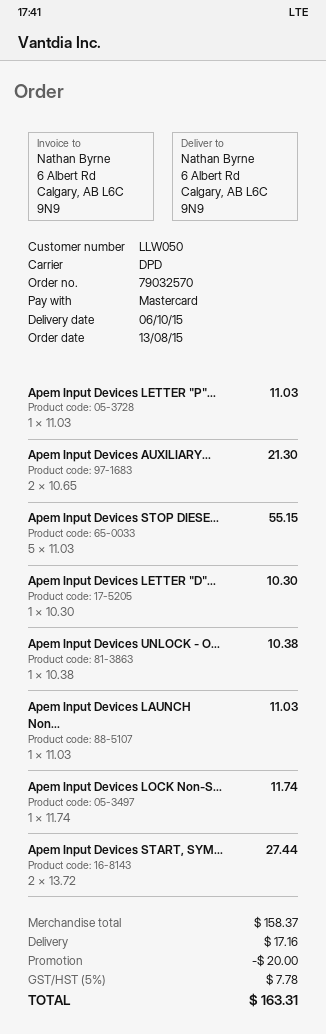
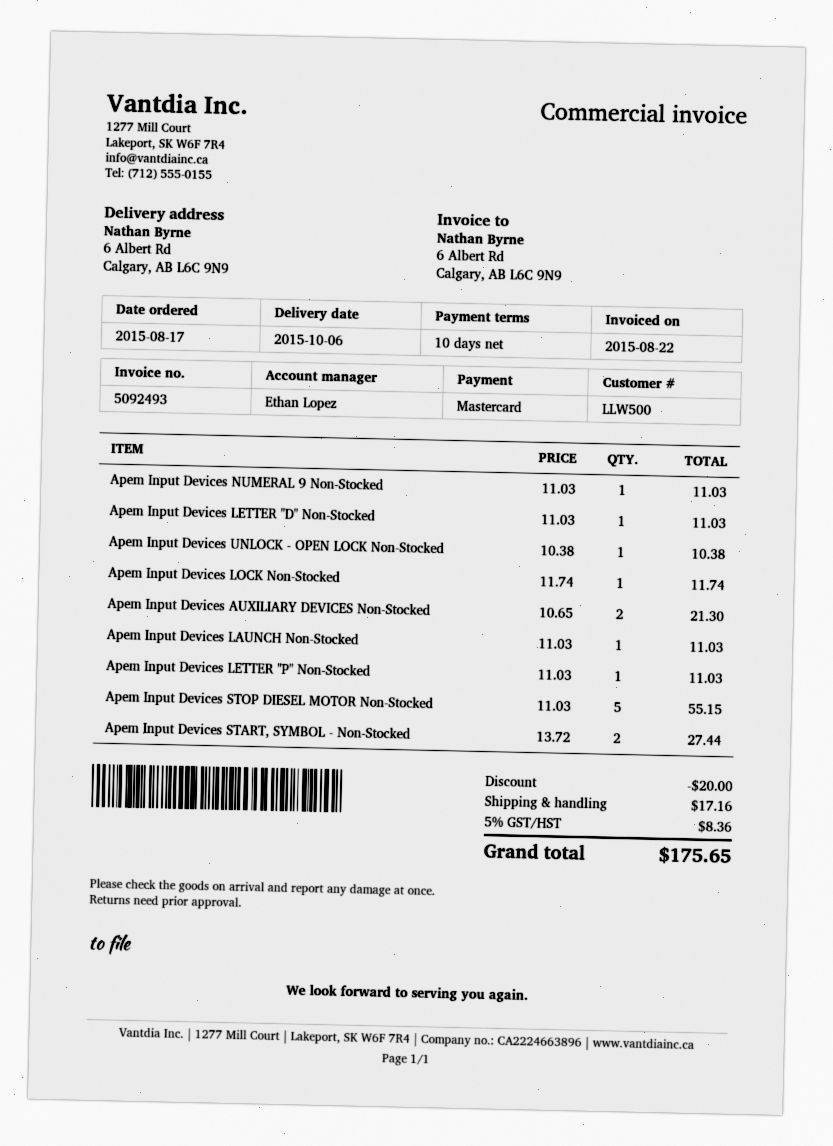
order date: 2015-08-13 -> 2015-08-17
customer number: LLW050 -> LLW500
Apem Input Devices LETTER "D"...: 1 x 10.30 = 10.30 -> 1 x 11.03 = 11.03
Apem Input Devices NUMERAL 9 Non-Stocked: none -> 1 x 11.03 = 11.03
tax: 5% = 7.78 -> 5% = 8.36
total: 163.31 -> 175.65

